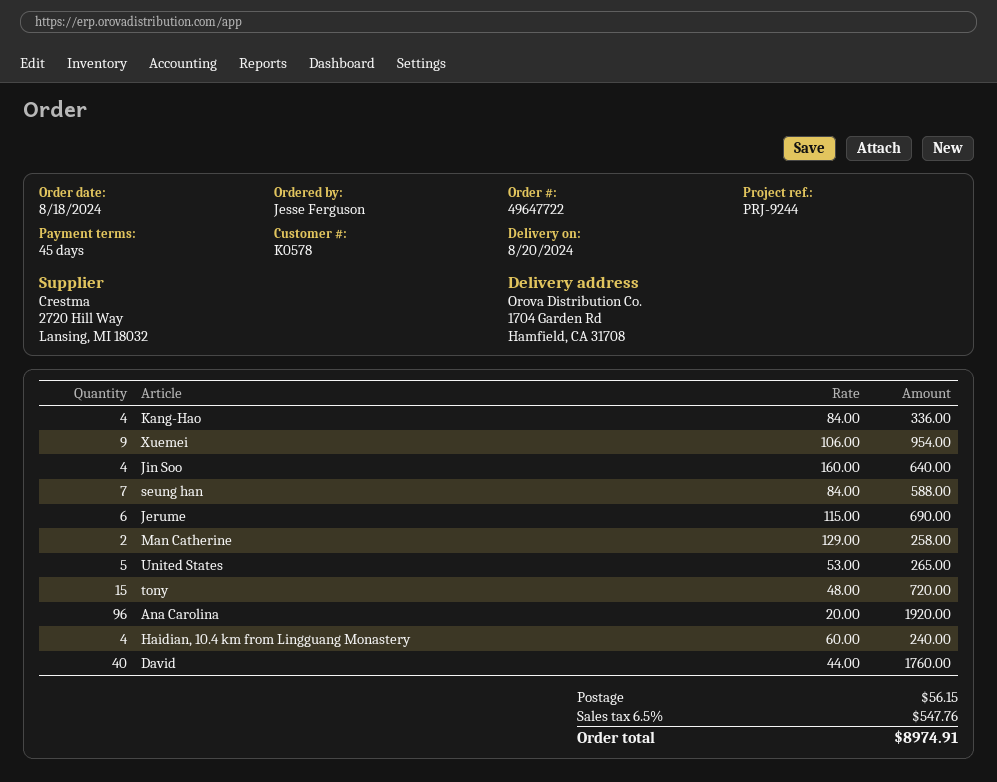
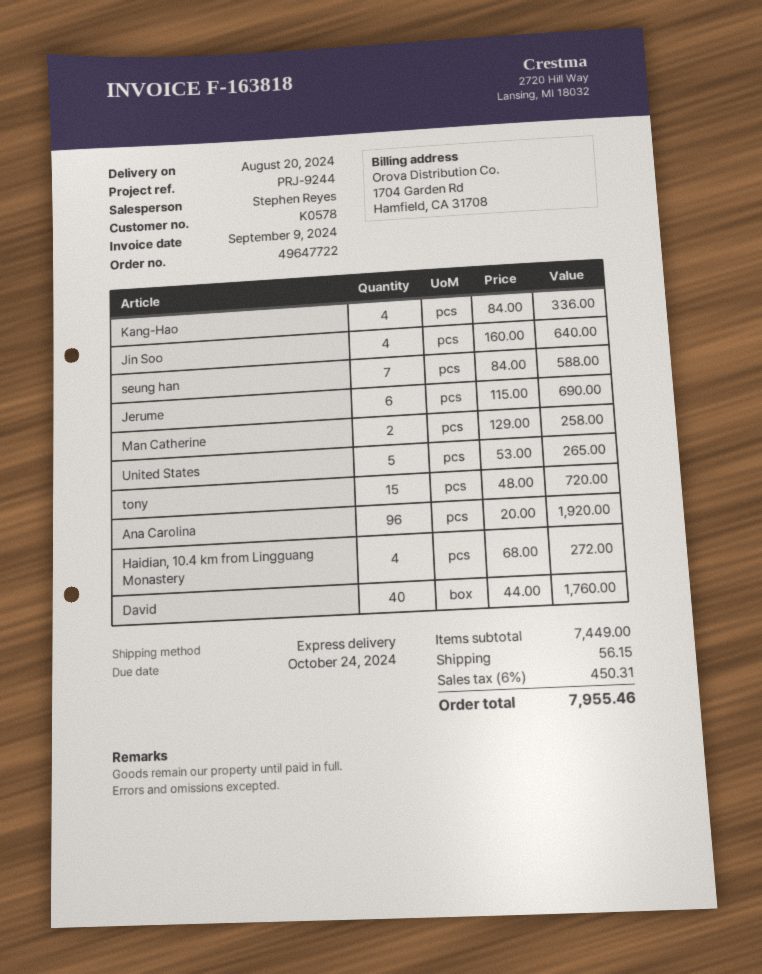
Xuemei: 9 x 106.00 = 954.00 -> none
Haidian, 10.4 km from Lingguang Monastery: 4 x 60.00 = 240.00 -> 4 x 68.00 = 272.00
tax: 6.5% = 547.76 -> 6% = 450.31
total: 8974.91 -> 7955.46

